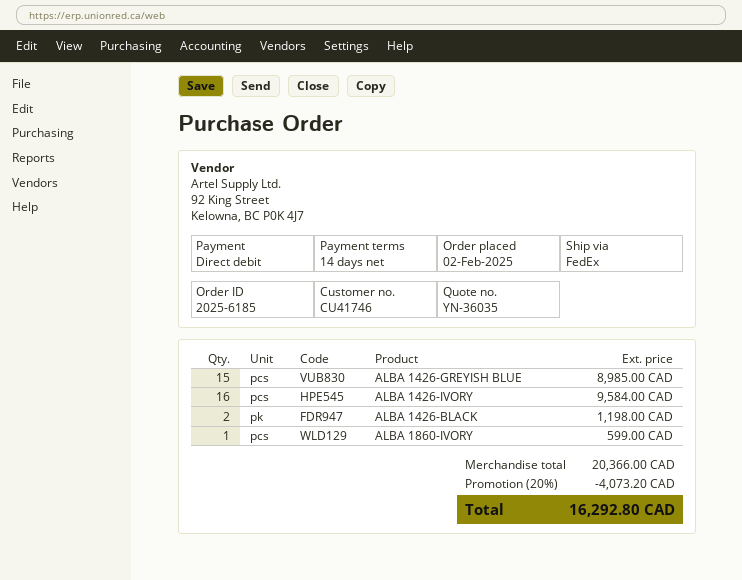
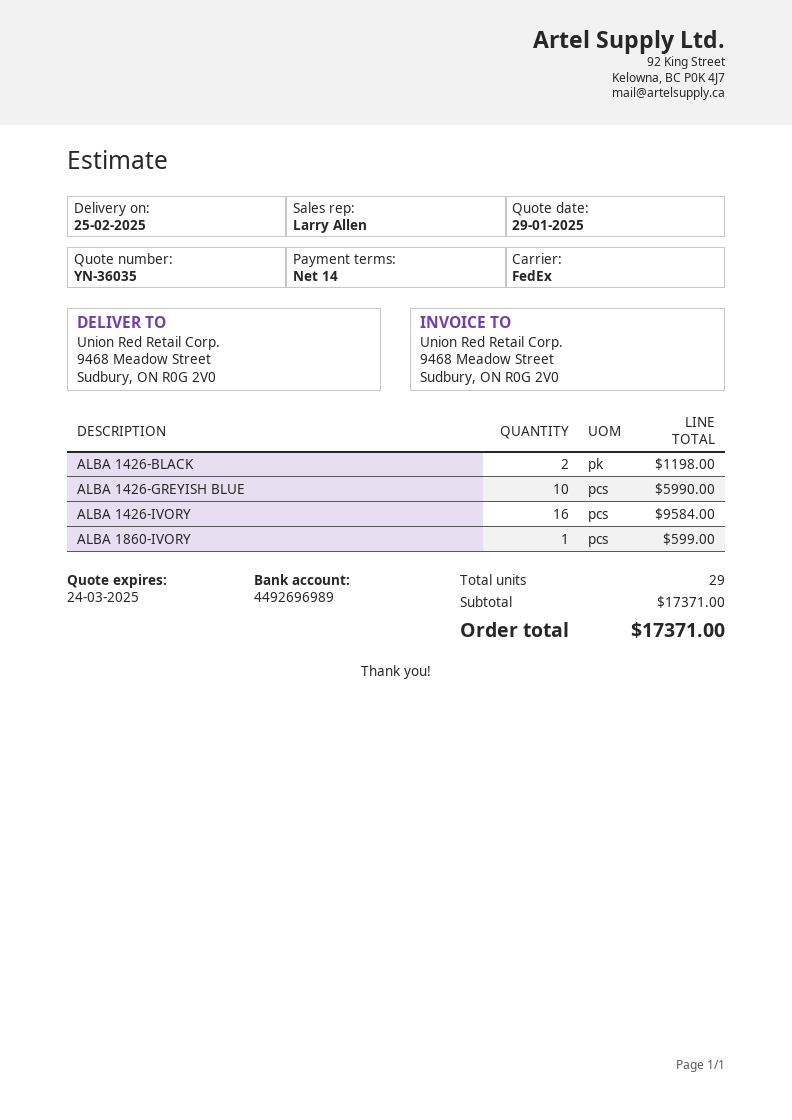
ALBA 1426-GREYISH BLUE: 15 for 8985.00 -> 10 for 5990.00
subtotal: 20366.00 -> 17371.00
discount: 20% = 4073.20 -> none
total: 16292.80 -> 17371.00

